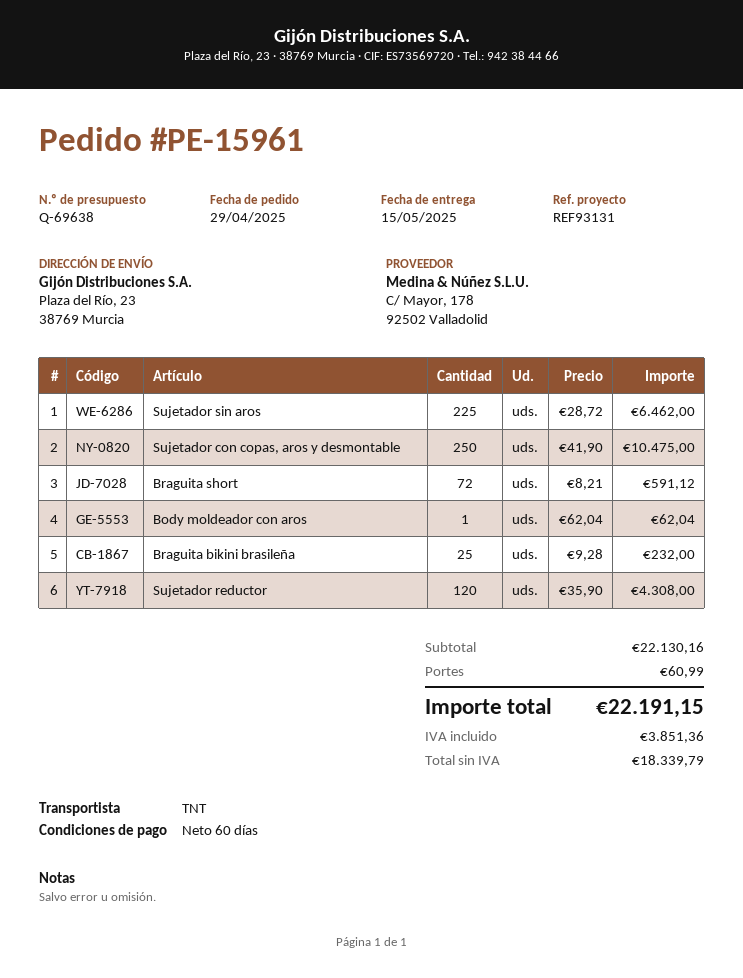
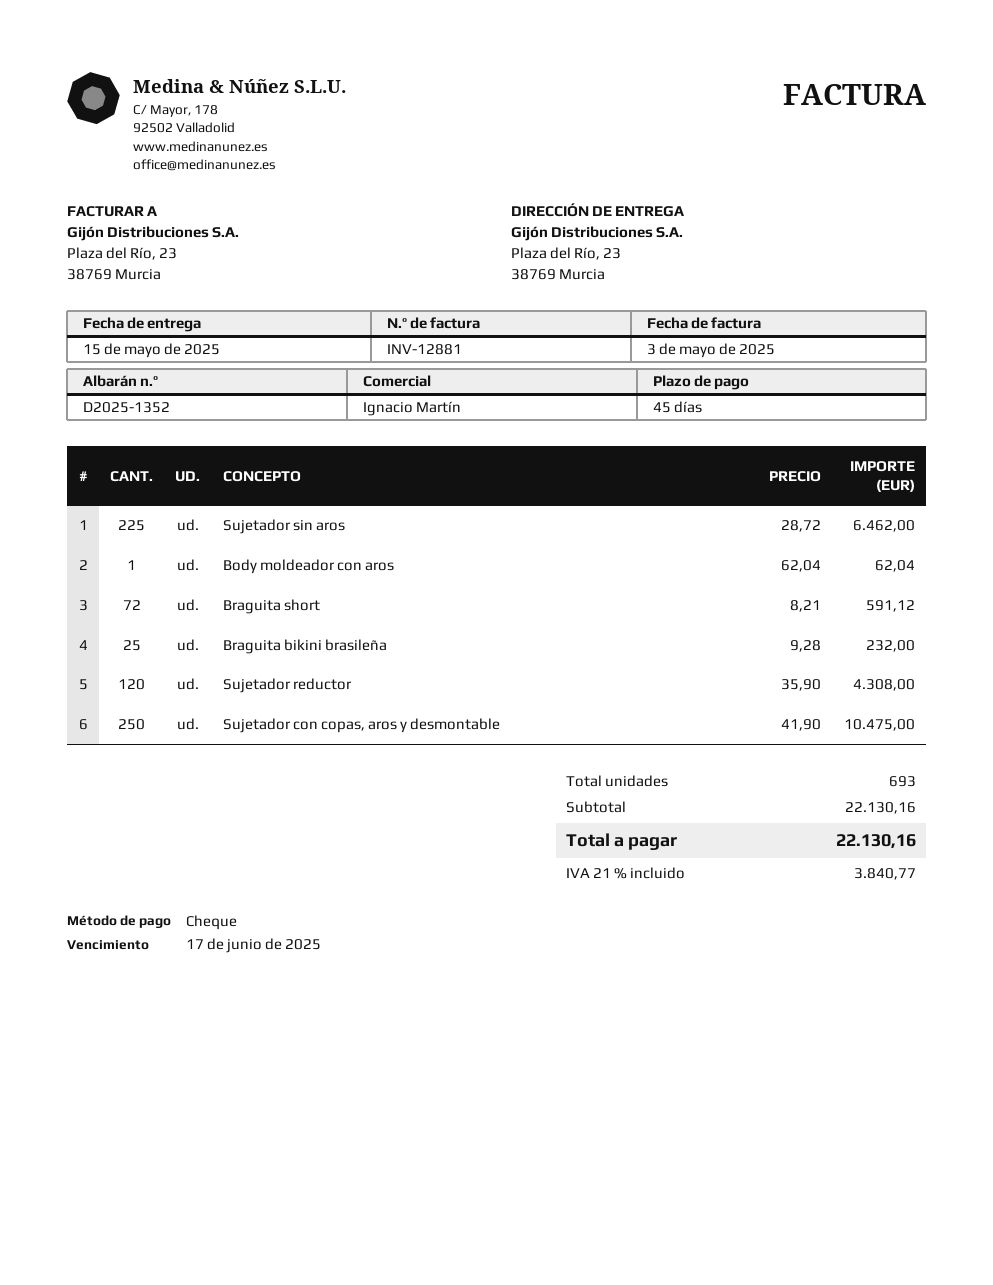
payment terms: 60 days -> 45 days
shipping: 60.99 -> none
tax: 3851.36 -> 3840.77
total: 22191.15 -> 22130.16

